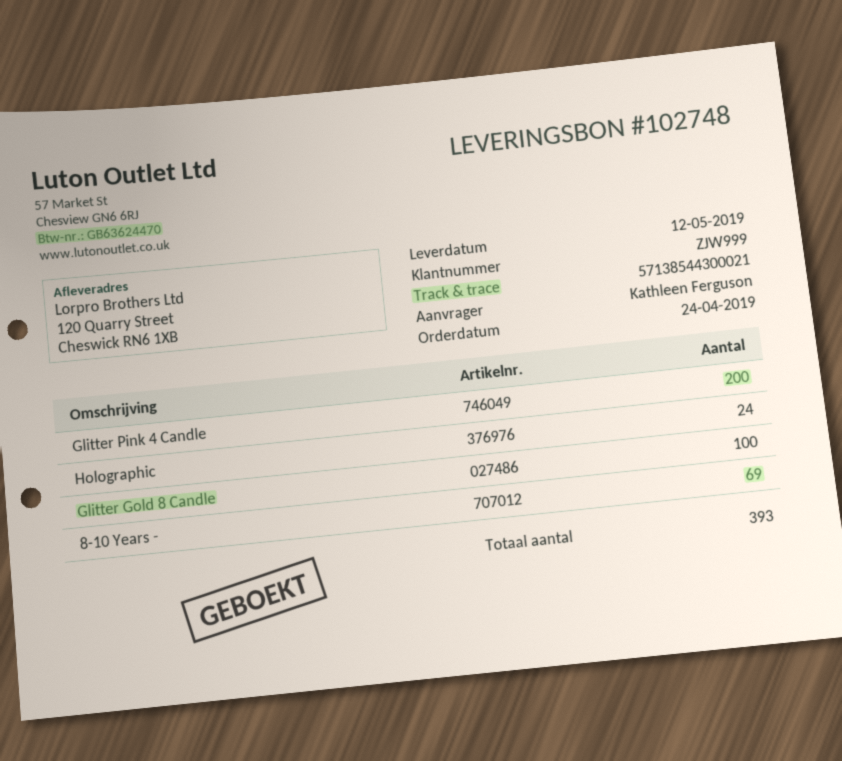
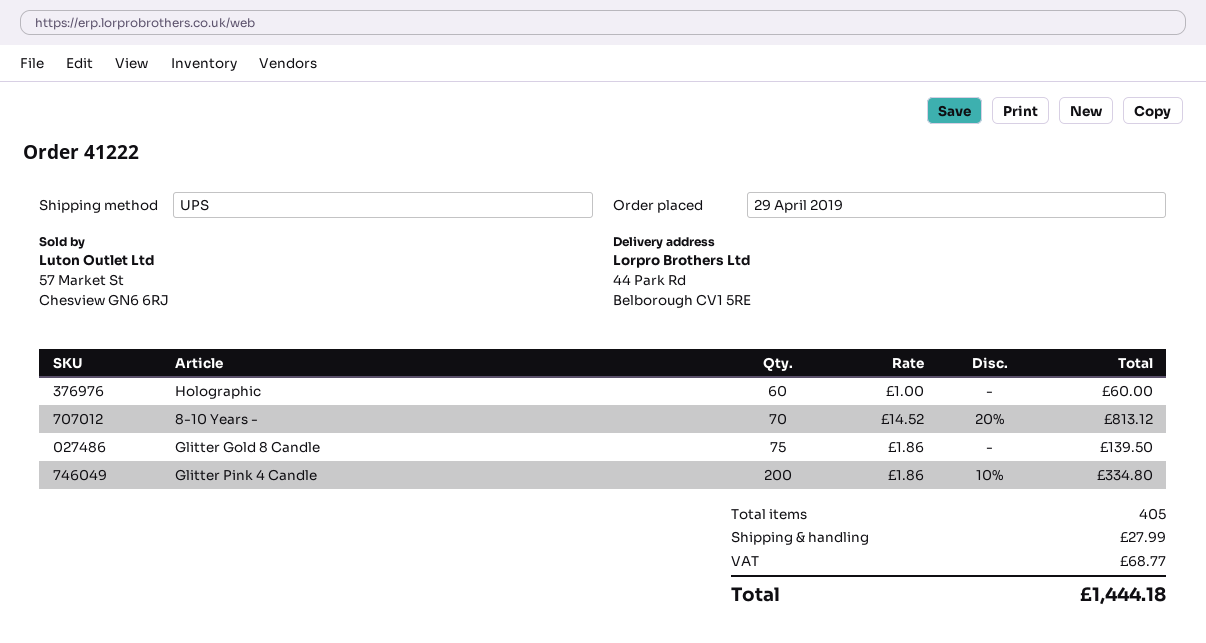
order date: 2019-04-24 -> 2019-04-29
ship to: 120 Quarry Street, Cheswick RN6 1XB -> 44 Park Rd, Belborough CV1 5RE
Holographic: 24 -> 60
Glitter Gold 8 Candle: 100 -> 75
8-10 Years -: 69 -> 70
total quantity: 393 -> 405

